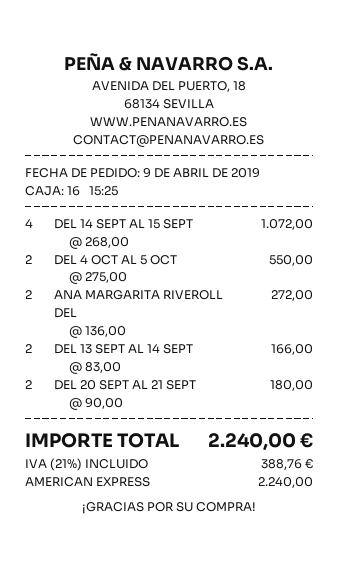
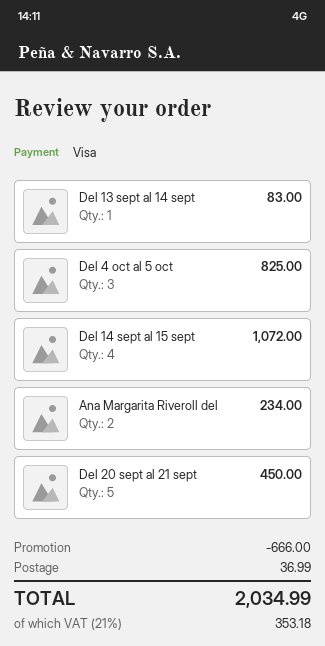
payment method: American Express -> Visa
DEL 4 OCT AL 5 OCT: 2 for 550.00 -> 3 for 825.00
ANA MARGARITA RIVEROLL DEL: 2 for 272.00 -> 2 for 234.00
DEL 13 SEPT AL 14 SEPT: 2 for 166.00 -> 1 for 83.00
DEL 20 SEPT AL 21 SEPT: 2 for 180.00 -> 5 for 450.00
discount: none -> 666.00
shipping: none -> 36.99
tax: 21% = 388.76 -> 21% = 353.18
total: 2240.00 -> 2034.99

